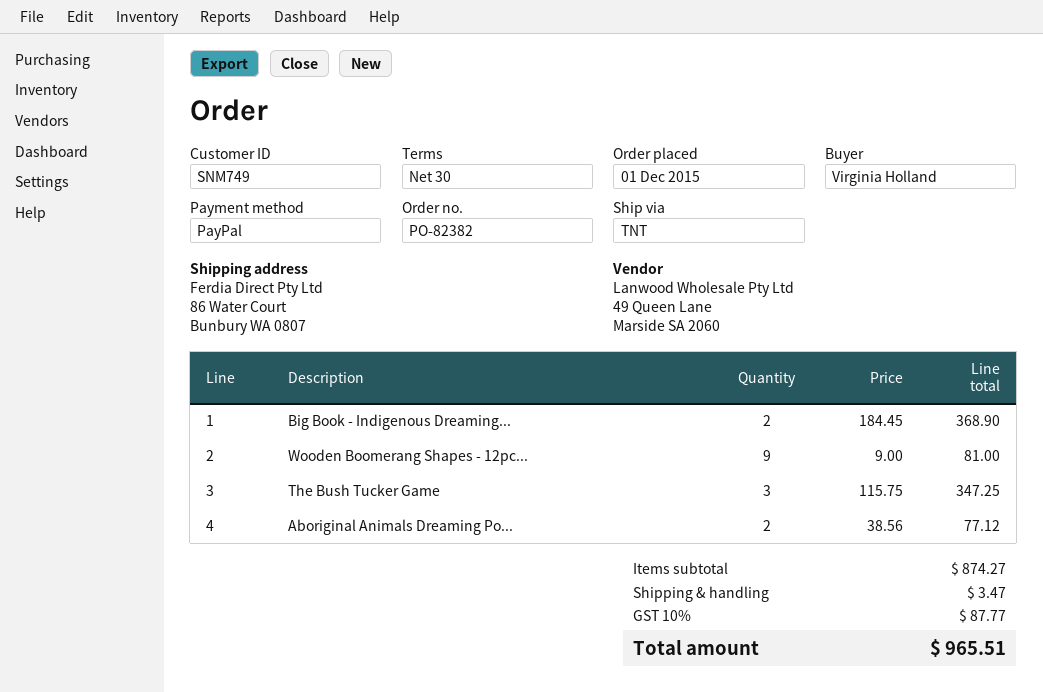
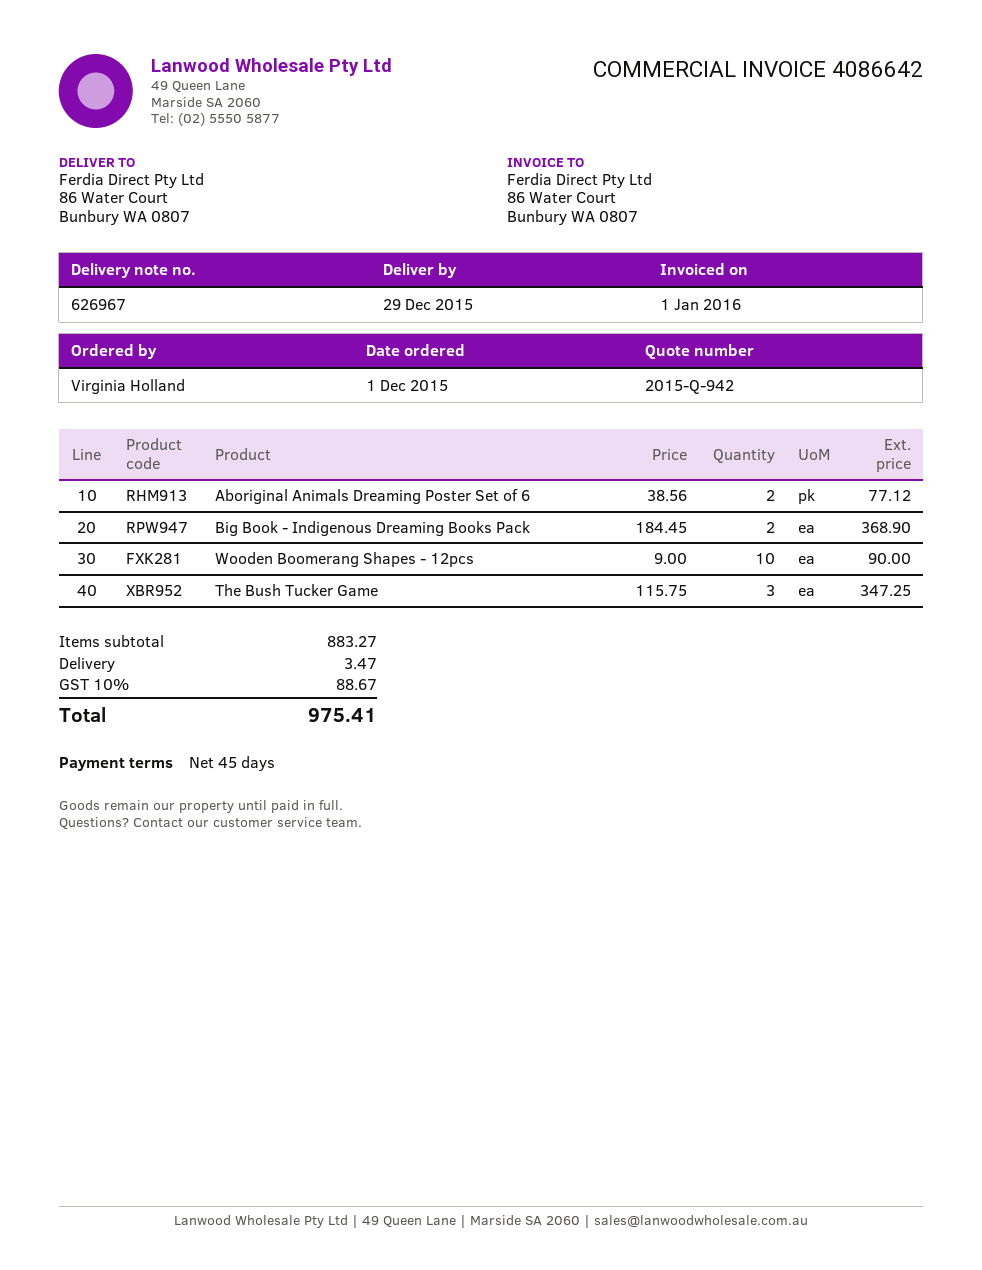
payment terms: 30 days -> 45 days
Wooden Boomerang Shapes - 12pc...: 9 x 9.00 = 81.00 -> 10 x 9.00 = 90.00
subtotal: 874.27 -> 883.27
tax: 10% = 87.77 -> 10% = 88.67
total: 965.51 -> 975.41

